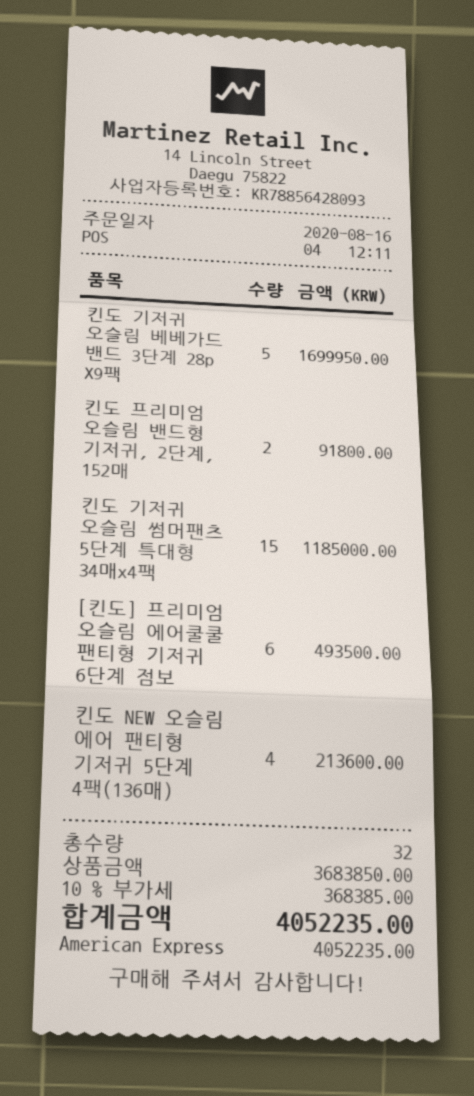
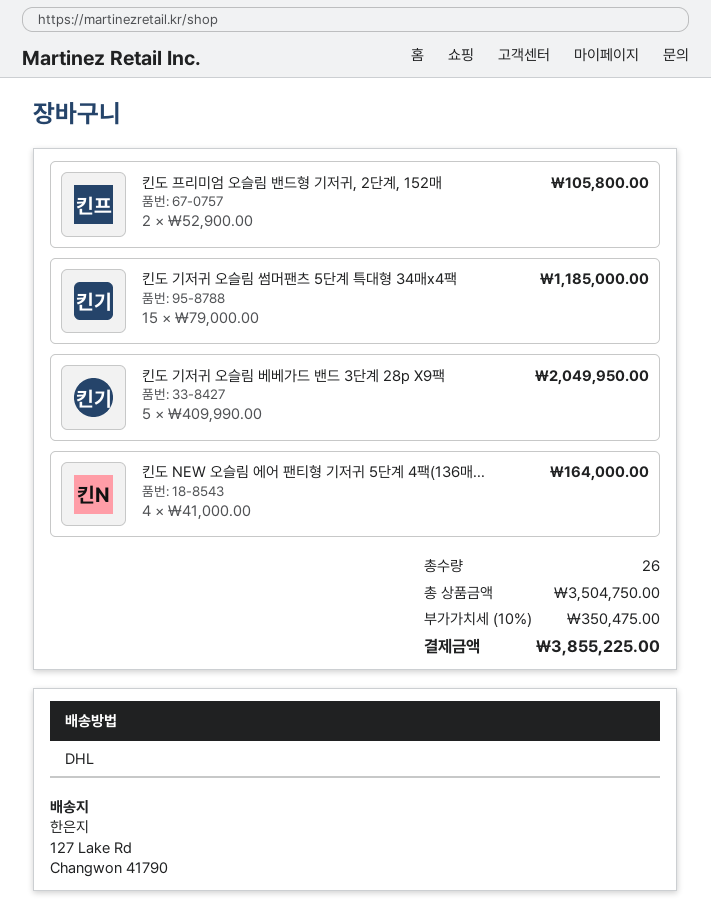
킨도 기저귀 오슬림 베베가드 밴드 3단계 28p X9팩: 5 for 1699950.00 -> 5 for 2049950.00
킨도 프리미엄 오슬림 밴드형 기저귀, 2단계, 152매: 2 for 91800.00 -> 2 for 105800.00
[킨도] 프리미엄 오슬림 에어쿨쿨 팬티형 기저귀 6단계 점보: 6 for 493500.00 -> none
킨도 NEW 오슬림 에어 팬티형 기저귀 5단계 4팩(136매): 4 for 213600.00 -> 4 for 164000.00
total quantity: 32 -> 26
subtotal: 3683850.00 -> 3504750.00
tax: 10% = 368385.00 -> 10% = 350475.00
total: 4052235.00 -> 3855225.00

